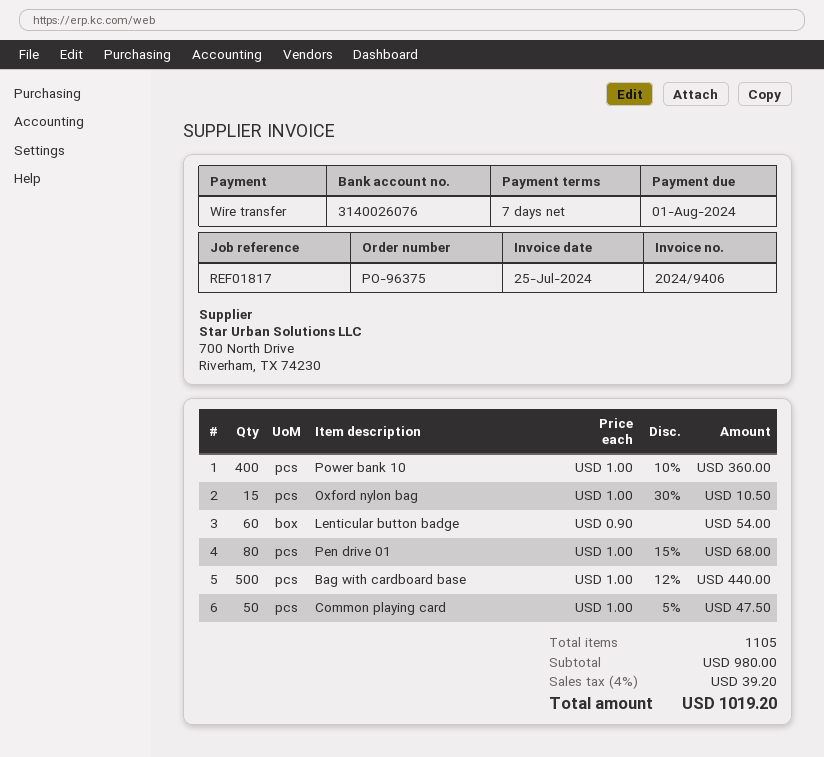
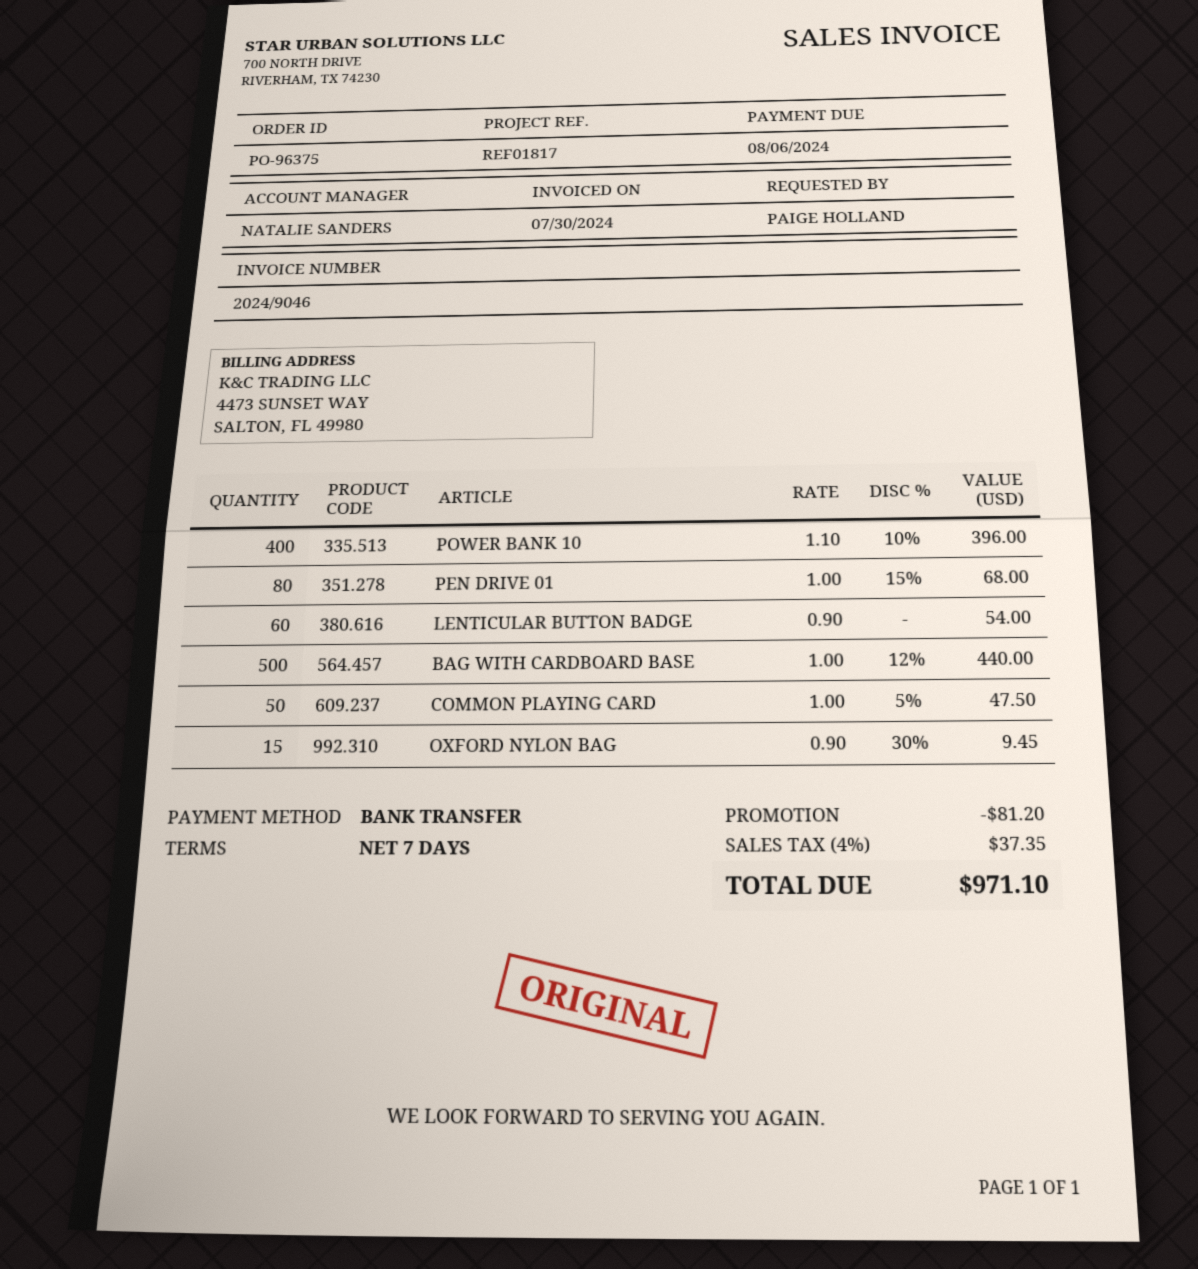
invoice number: 2024/9406 -> 2024/9046
invoice date: 2024-07-25 -> 2024-07-30
due date: 2024-08-01 -> 2024-08-06
Power bank 10: 400 x 1.00 - 10% = 360.00 -> 400 x 1.10 - 10% = 396.00
Oxford nylon bag: 15 x 1.00 - 30% = 10.50 -> 15 x 0.90 - 30% = 9.45
discount: none -> 81.20
tax: 4% = 39.20 -> 4% = 37.35
total: 1019.20 -> 971.10

